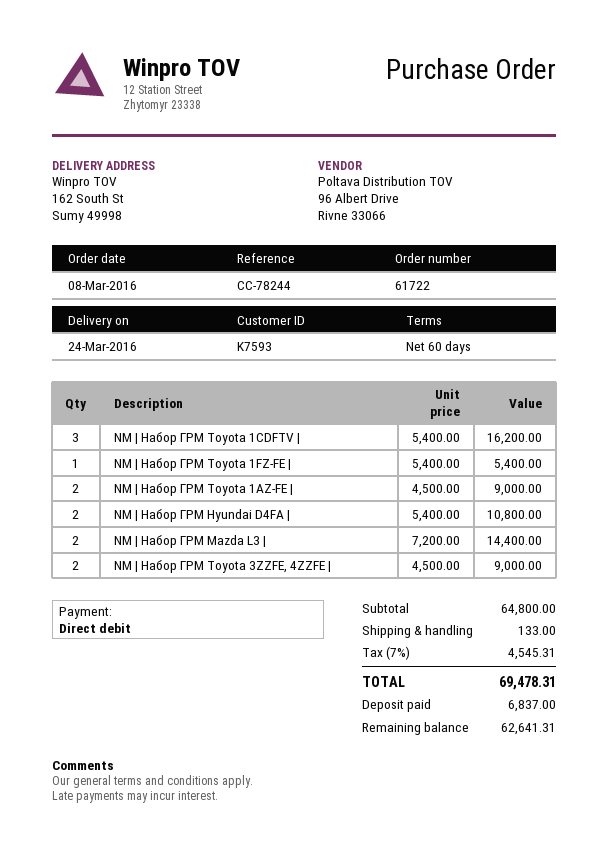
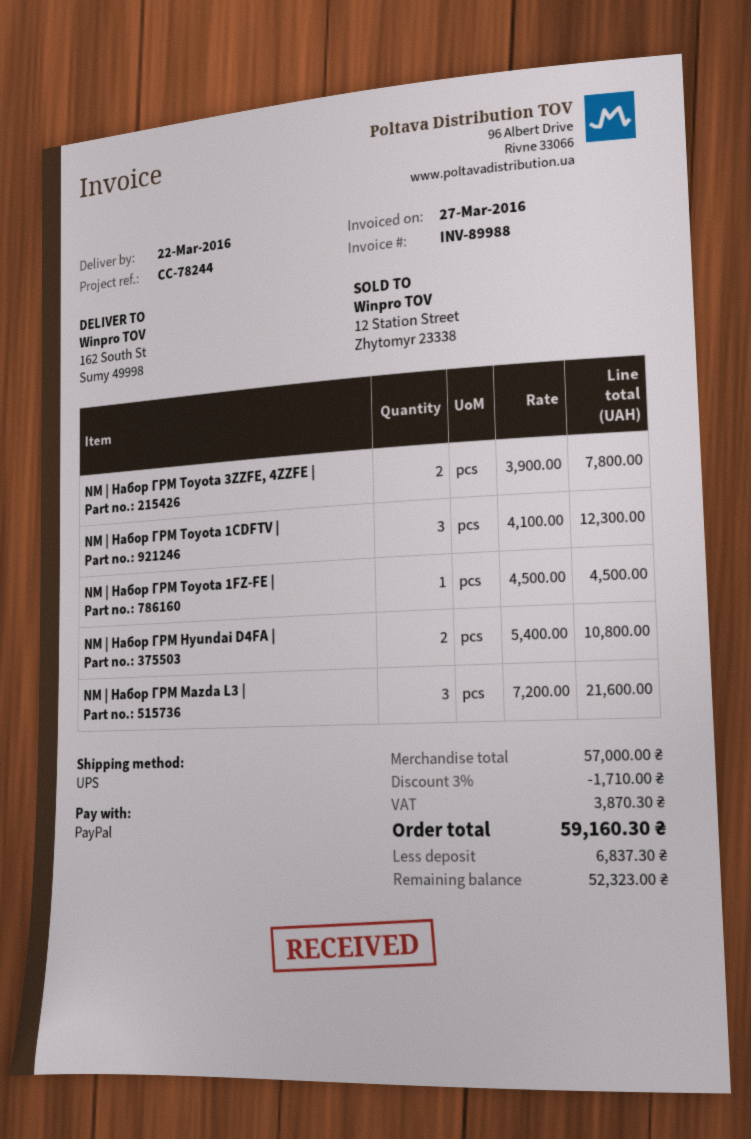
delivery date: 2016-03-24 -> 2016-03-22
payment method: direct debit -> PayPal
NM | Набор ГРМ Toyota 1CDFTV |: 3 x 5400.00 = 16200.00 -> 3 x 4100.00 = 12300.00
NM | Набор ГРМ Toyota 1FZ-FE |: 1 x 5400.00 = 5400.00 -> 1 x 4500.00 = 4500.00
NM | Набор ГРМ Toyota 1AZ-FE |: 2 x 4500.00 = 9000.00 -> none
NM | Набор ГРМ Mazda L3 |: 2 x 7200.00 = 14400.00 -> 3 x 7200.00 = 21600.00
NM | Набор ГРМ Toyota 3ZZFE, 4ZZFE |: 2 x 4500.00 = 9000.00 -> 2 x 3900.00 = 7800.00
subtotal: 64800.00 -> 57000.00
discount: none -> 3% = 1710.00
shipping: 133.00 -> none
tax: 4545.31 -> 3870.30
total: 69478.31 -> 59160.30
deposit: 6837.00 -> 6837.30
balance: 62641.31 -> 52323.00

